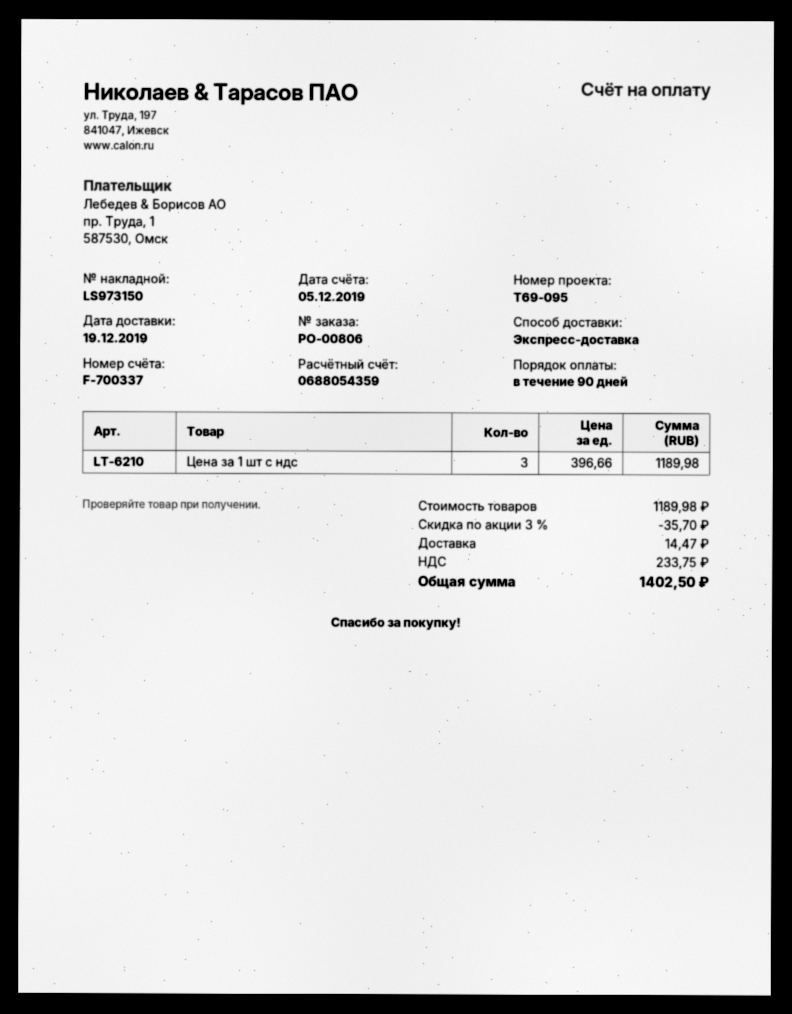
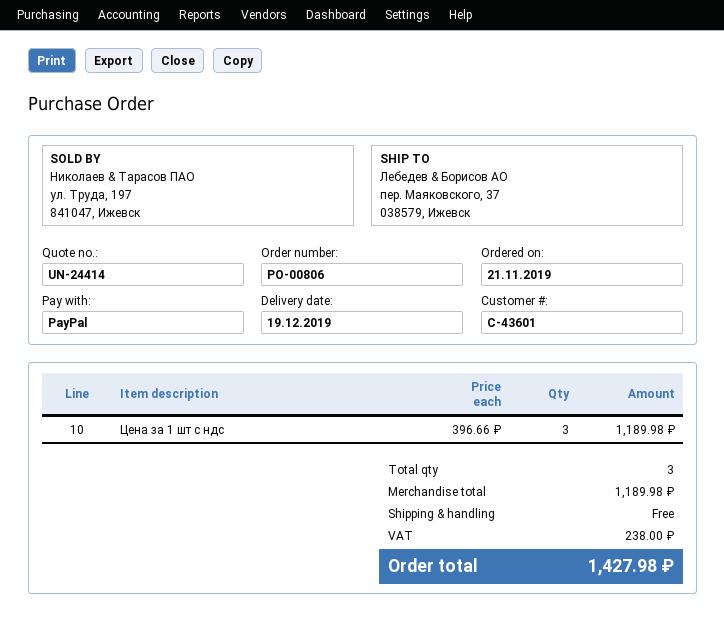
discount: 3% = 35.70 -> none
shipping: 14.47 -> 0.00
tax: 233.75 -> 238.00
total: 1402.50 -> 1427.98

